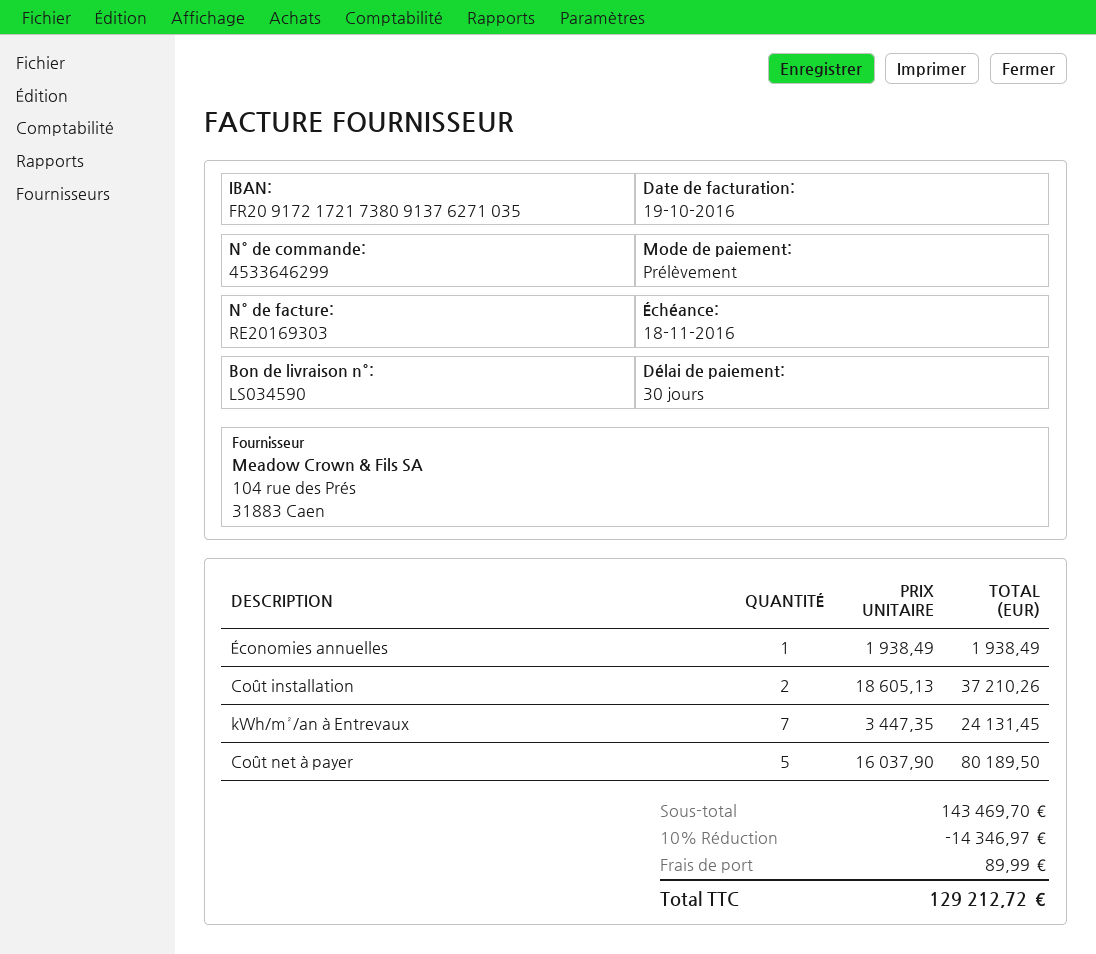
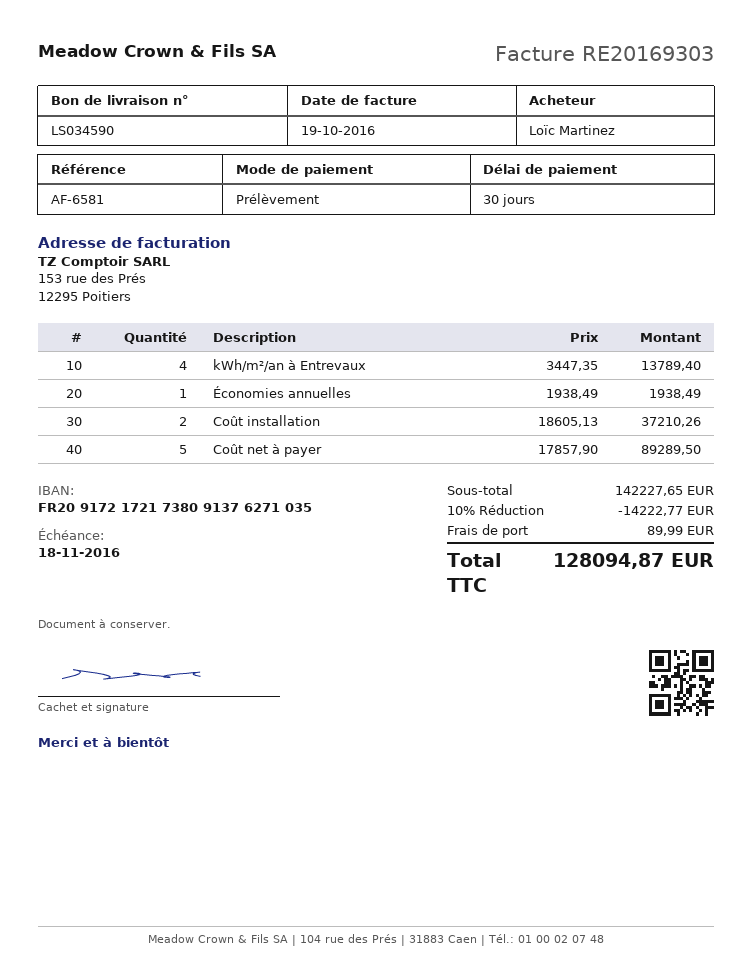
kWh/m²/an à Entrevaux: 7 x 3447.35 = 24131.45 -> 4 x 3447.35 = 13789.40
Coût net à payer: 5 x 16037.90 = 80189.50 -> 5 x 17857.90 = 89289.50
subtotal: 143469.70 -> 142227.65
discount: 10% = 14346.97 -> 10% = 14222.77
total: 129212.72 -> 128094.87

